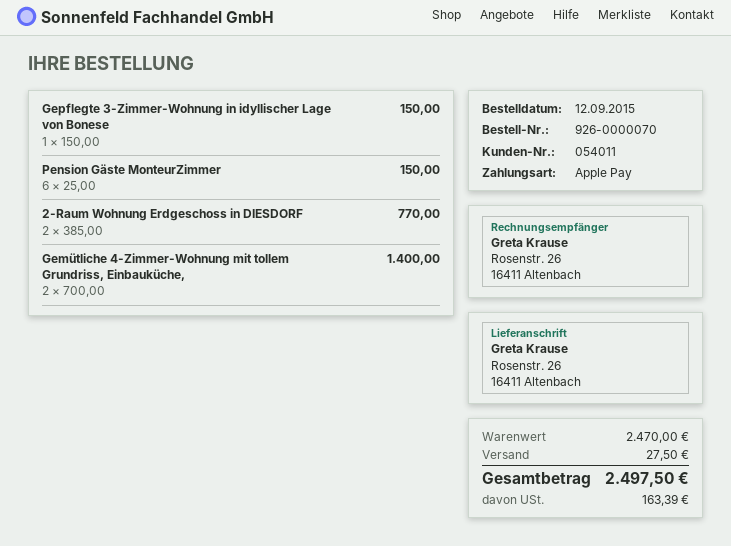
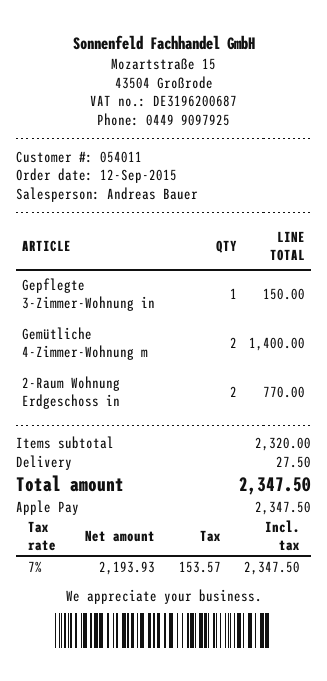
Pension Gäste MonteurZimmer: 6 for 150.00 -> none
subtotal: 2470.00 -> 2320.00
tax: 163.39 -> 153.57
total: 2497.50 -> 2347.50

